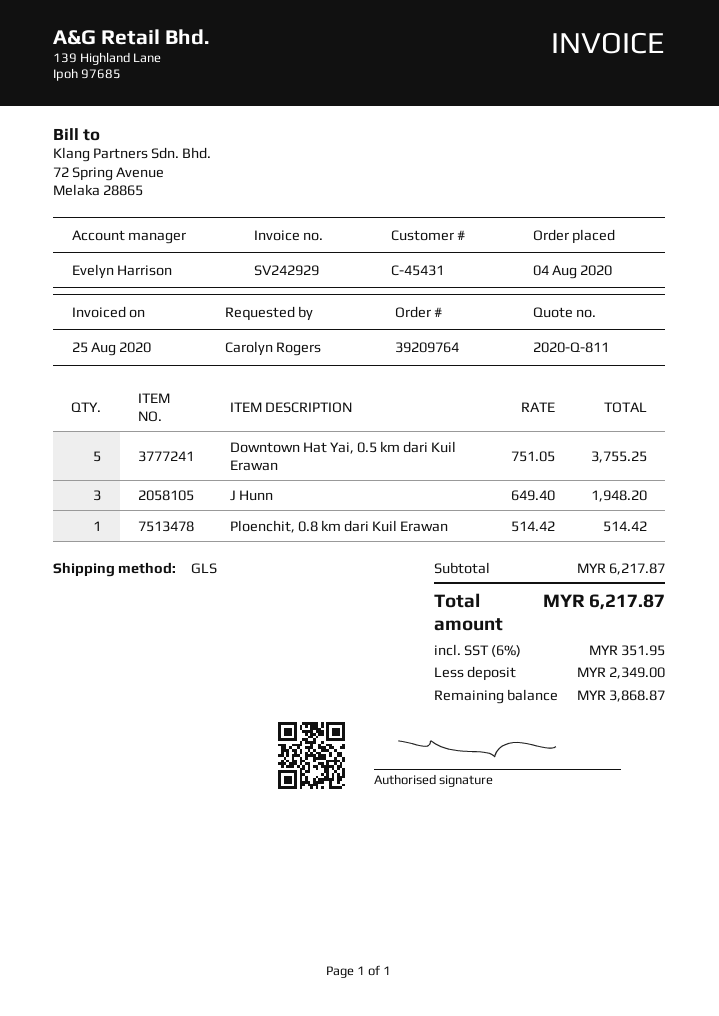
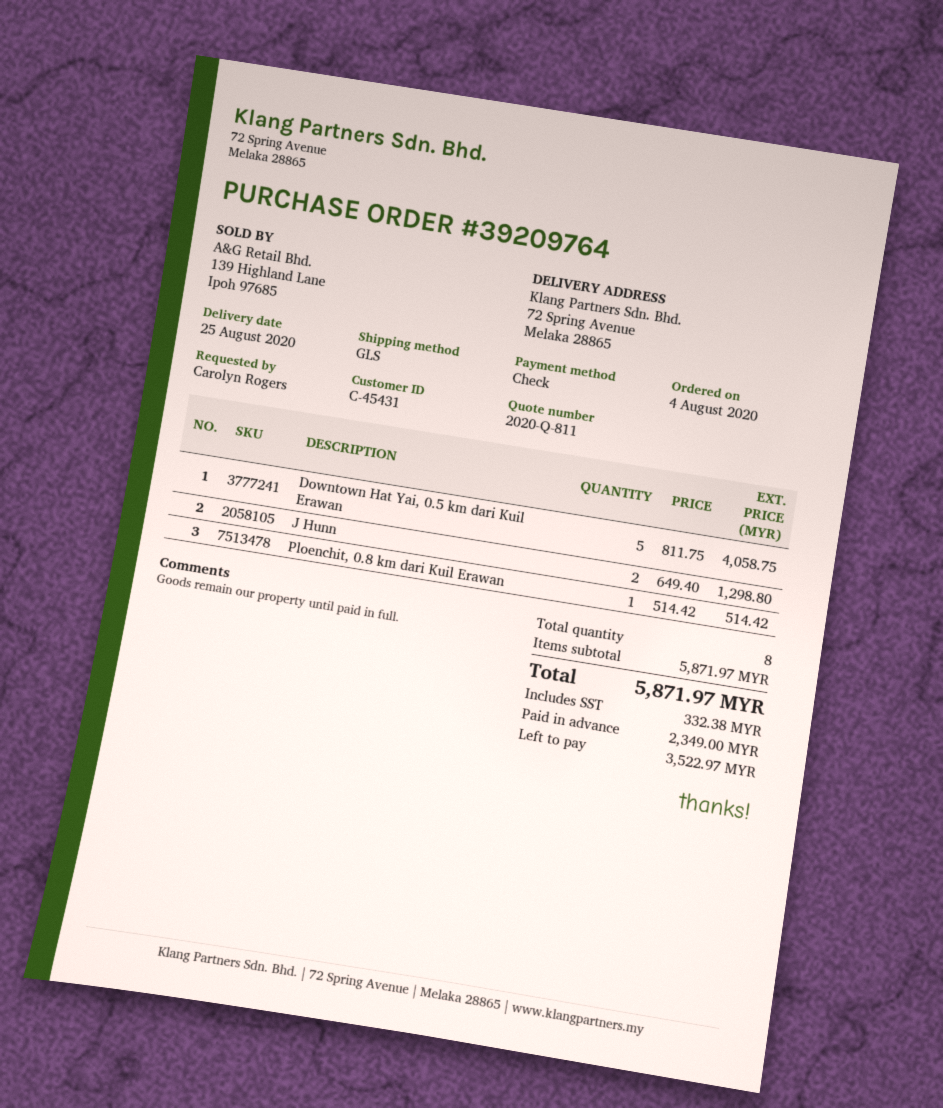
Downtown Hat Yai, 0.5 km dari Kuil Erawan: 5 x 751.05 = 3755.25 -> 5 x 811.75 = 4058.75
J Hunn: 3 x 649.40 = 1948.20 -> 2 x 649.40 = 1298.80
subtotal: 6217.87 -> 5871.97
tax: 351.95 -> 332.38
total: 6217.87 -> 5871.97
balance: 3868.87 -> 3522.97

